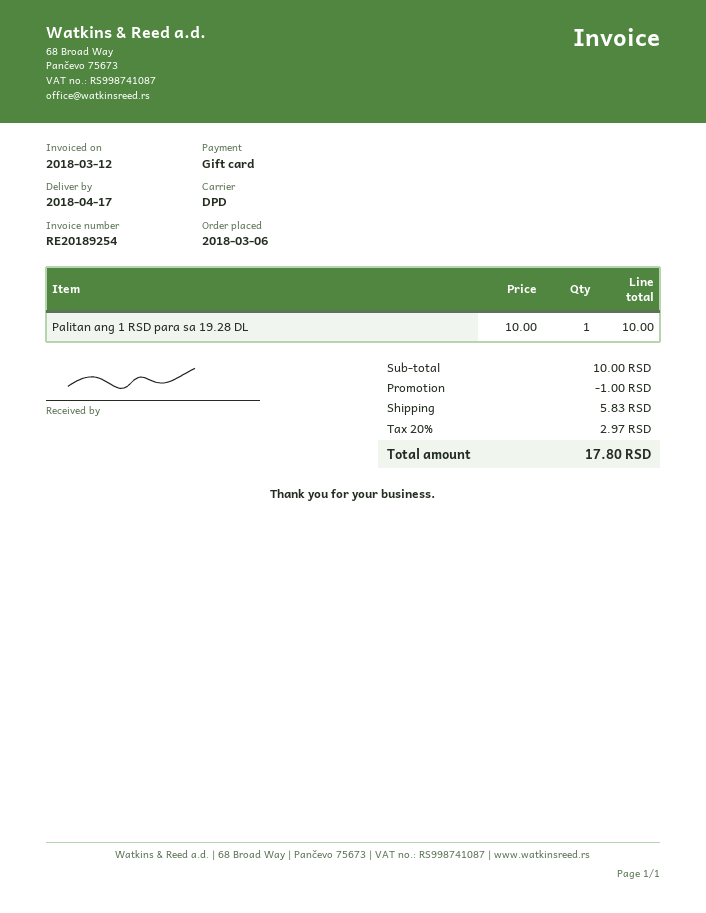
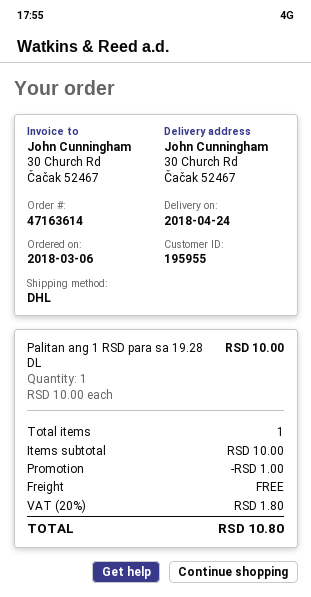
delivery date: 2018-04-17 -> 2018-04-24
shipping method: DPD -> DHL
shipping: 5.83 -> 0.00
tax: 20% = 2.97 -> 20% = 1.80
total: 17.80 -> 10.80

